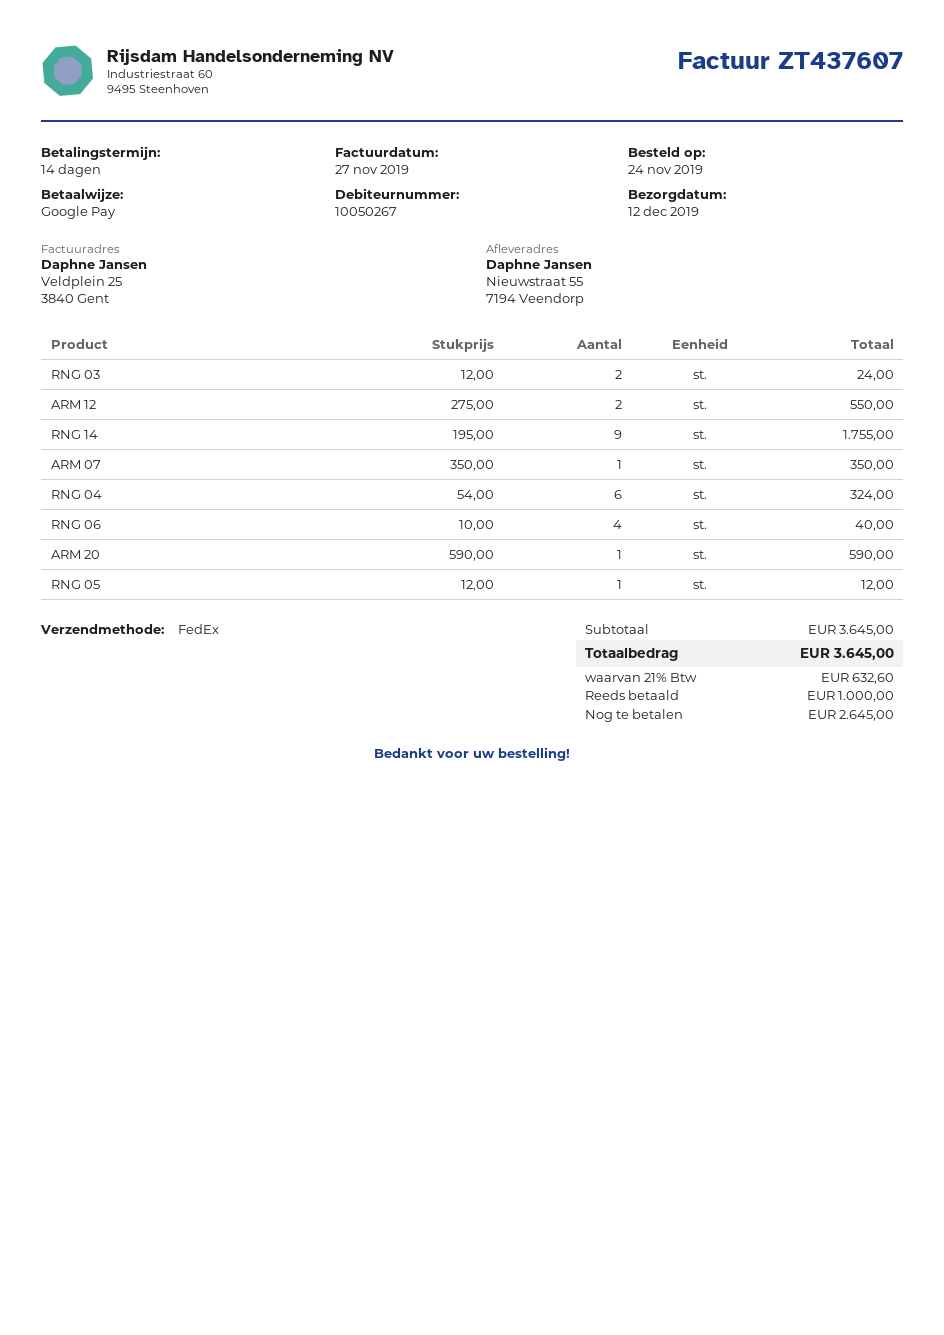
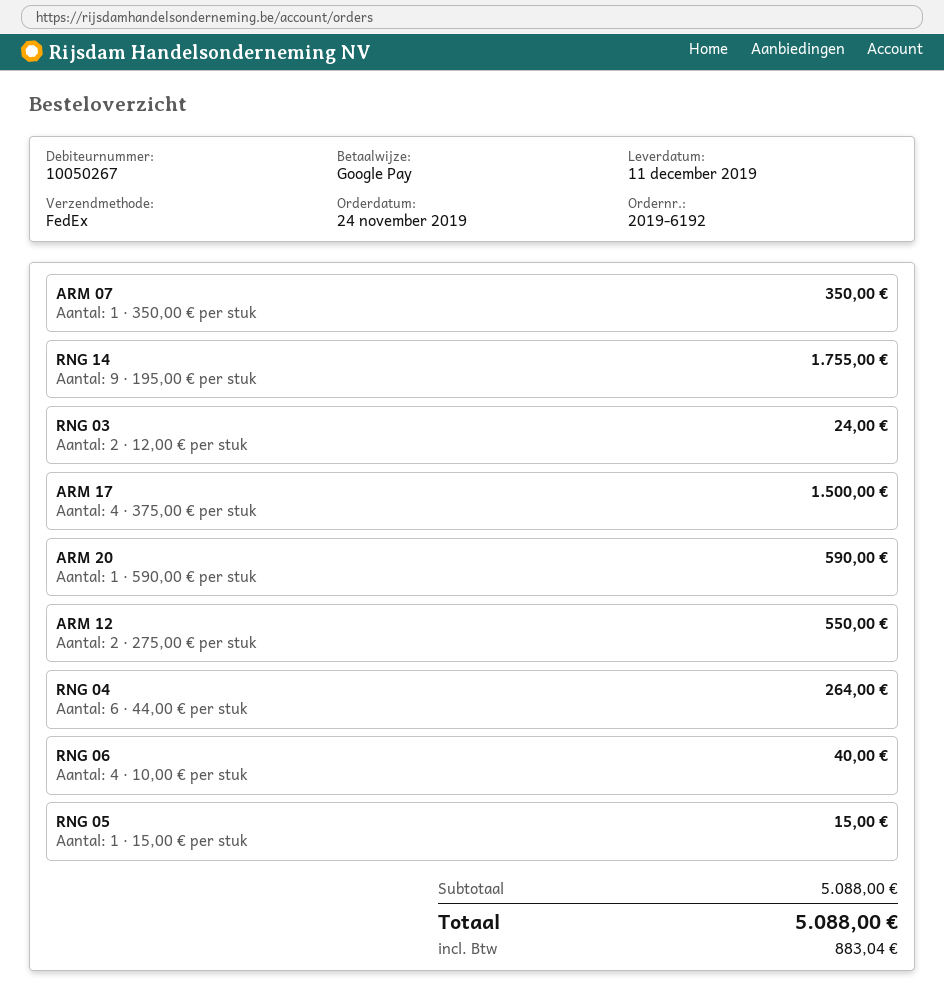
delivery date: 2019-12-12 -> 2019-12-11
RNG 04: 6 x 54.00 = 324.00 -> 6 x 44.00 = 264.00
RNG 05: 1 x 12.00 = 12.00 -> 1 x 15.00 = 15.00
ARM 17: none -> 4 x 375.00 = 1500.00
subtotal: 3645.00 -> 5088.00
tax: 632.60 -> 883.04
total: 3645.00 -> 5088.00

